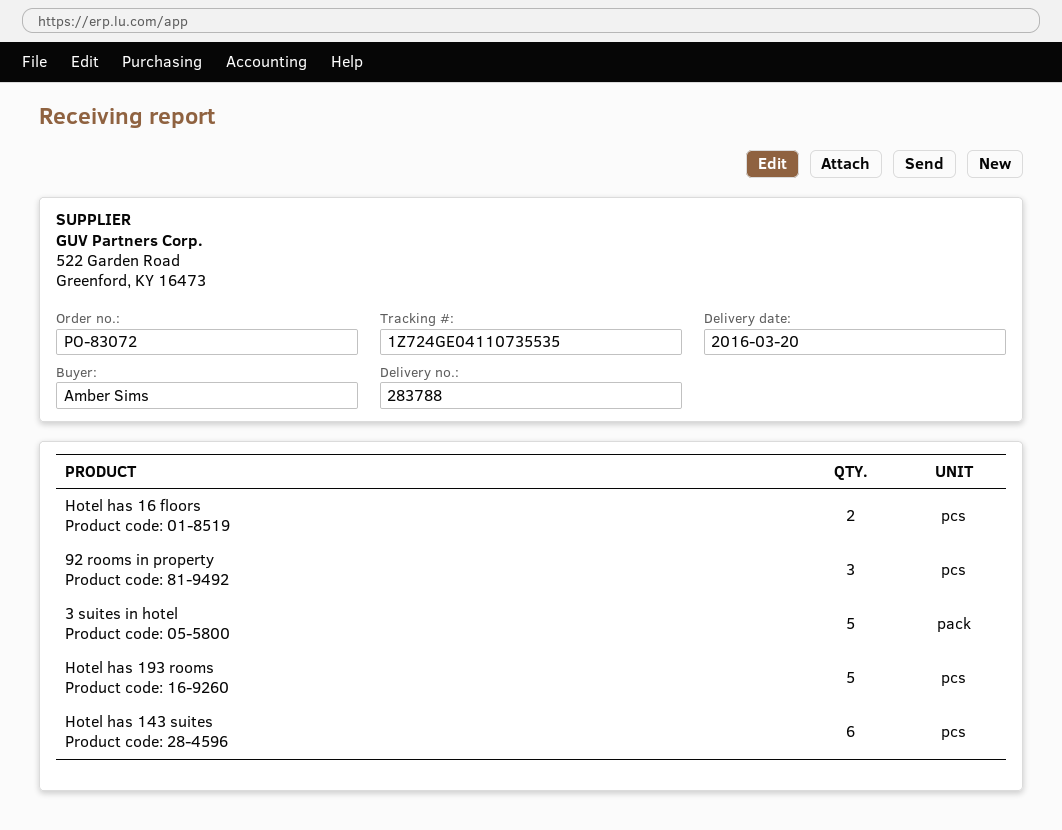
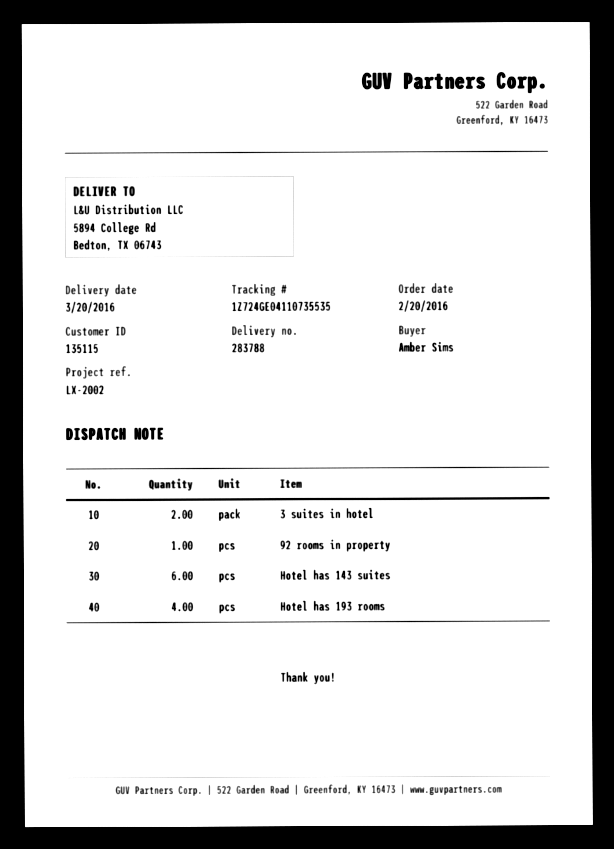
Hotel has 16 floors: 2 -> none
92 rooms in property: 3 -> 1
3 suites in hotel: 5 -> 2
Hotel has 193 rooms: 5 -> 4

